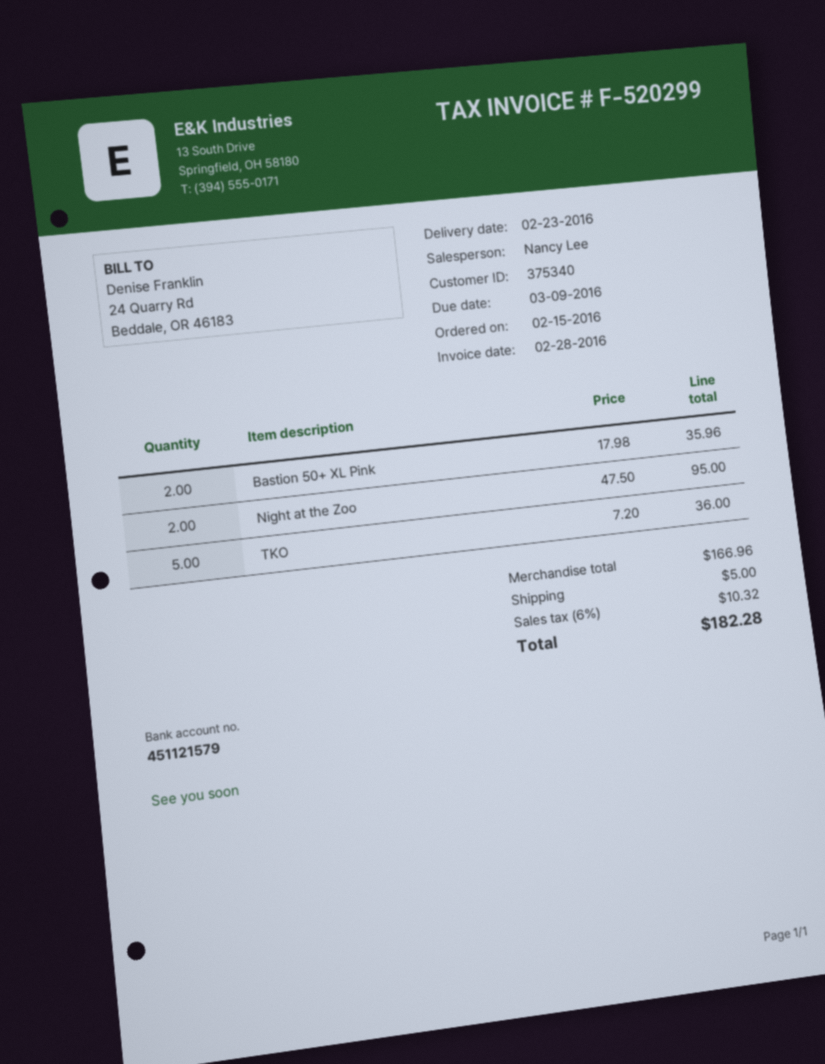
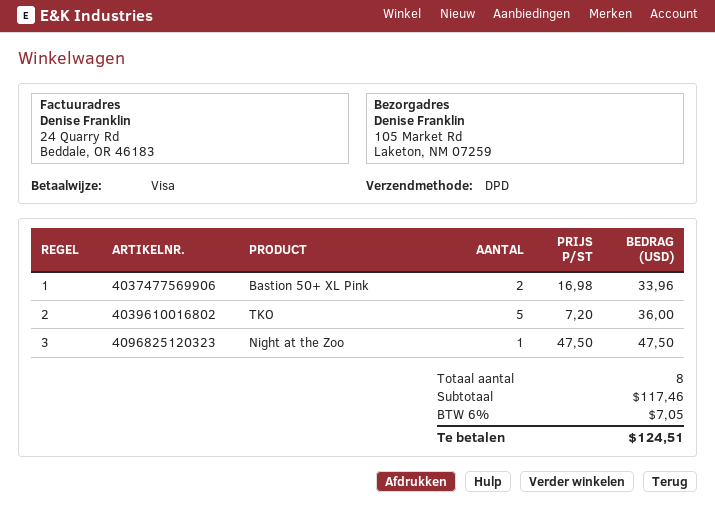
Bastion 50+ XL Pink: 2 x 17.98 = 35.96 -> 2 x 16.98 = 33.96
Night at the Zoo: 2 x 47.50 = 95.00 -> 1 x 47.50 = 47.50
subtotal: 166.96 -> 117.46
shipping: 5.00 -> none
tax: 6% = 10.32 -> 6% = 7.05
total: 182.28 -> 124.51

